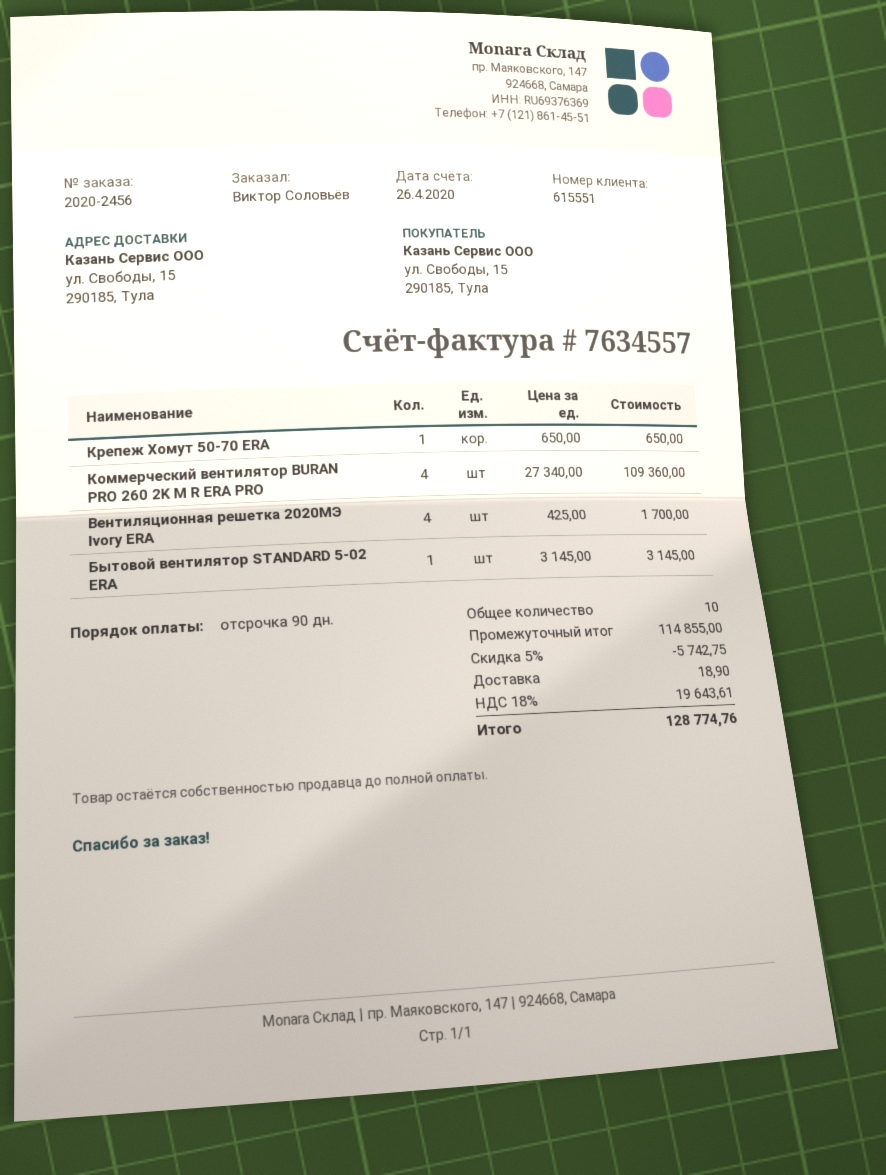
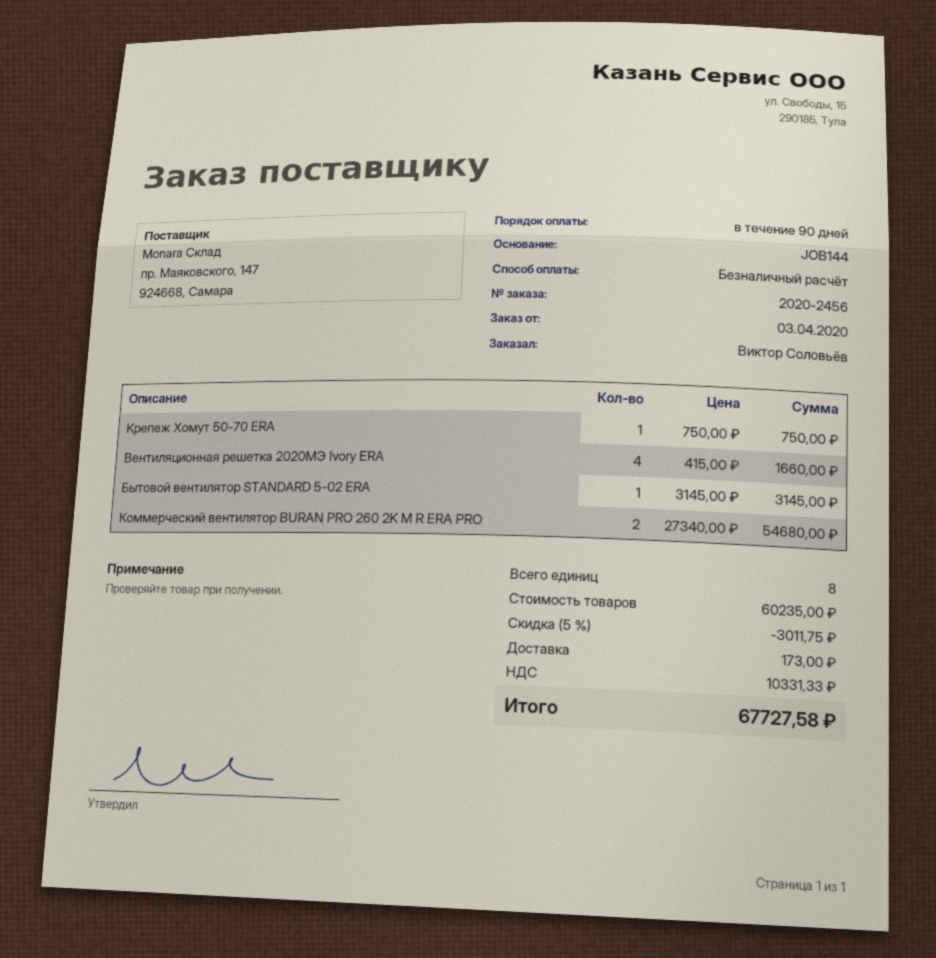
Крепеж Хомут 50-70 ERA: 1 x 650.00 = 650.00 -> 1 x 750.00 = 750.00
Коммерческий вентилятор BURAN PRO 260 2K M R ERA PRO: 4 x 27340.00 = 109360.00 -> 2 x 27340.00 = 54680.00
Вентиляционная решетка 2020МЭ Ivory ERA: 4 x 425.00 = 1700.00 -> 4 x 415.00 = 1660.00
total quantity: 10 -> 8
subtotal: 114855.00 -> 60235.00
discount: 5% = 5742.75 -> 5% = 3011.75
shipping: 18.90 -> 173.00
tax: 19643.61 -> 10331.33
total: 128774.76 -> 67727.58

